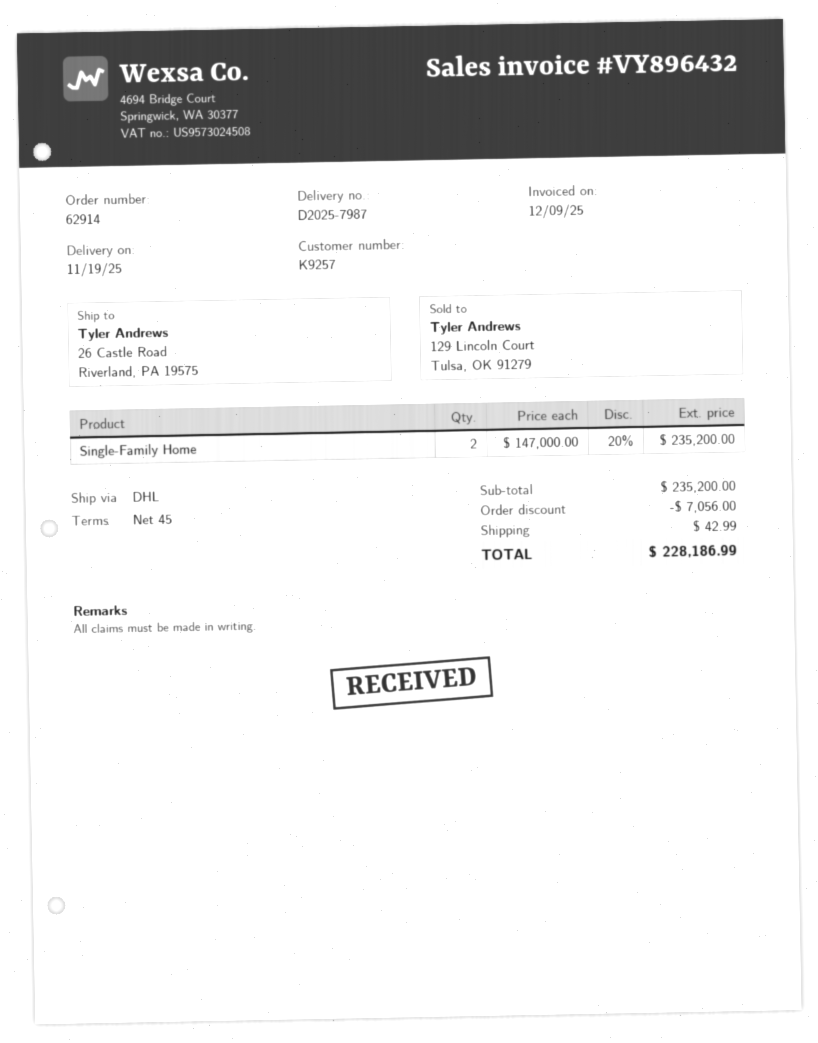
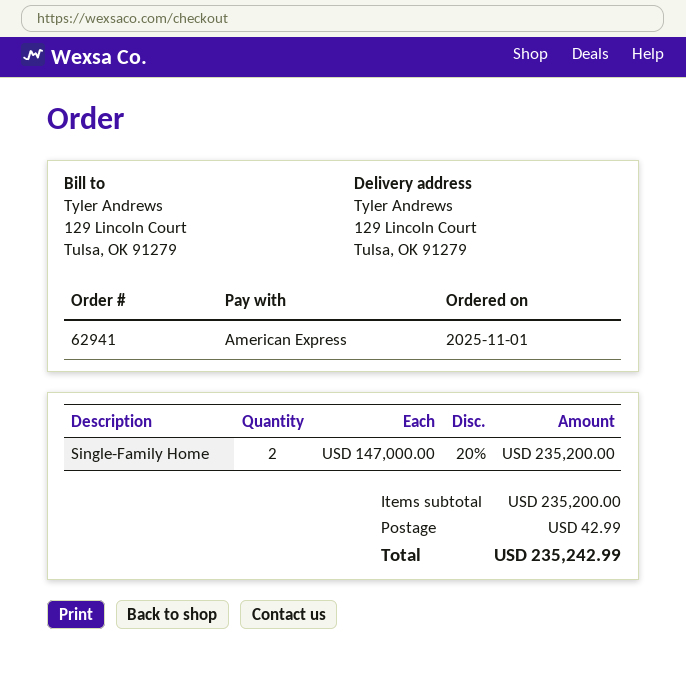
order number: 62914 -> 62941
ship to: 26 Castle Road, Riverland, PA 19575 -> 129 Lincoln Court, Tulsa, OK 91279
discount: 7056.00 -> none
total: 228186.99 -> 235242.99

